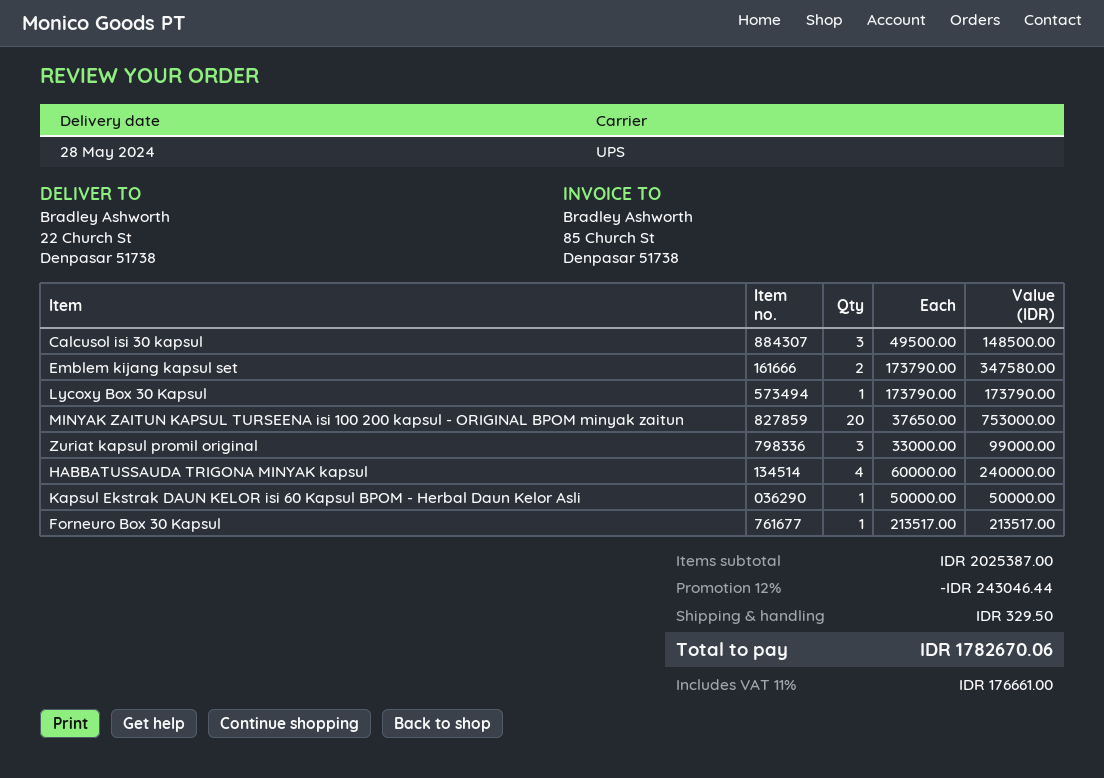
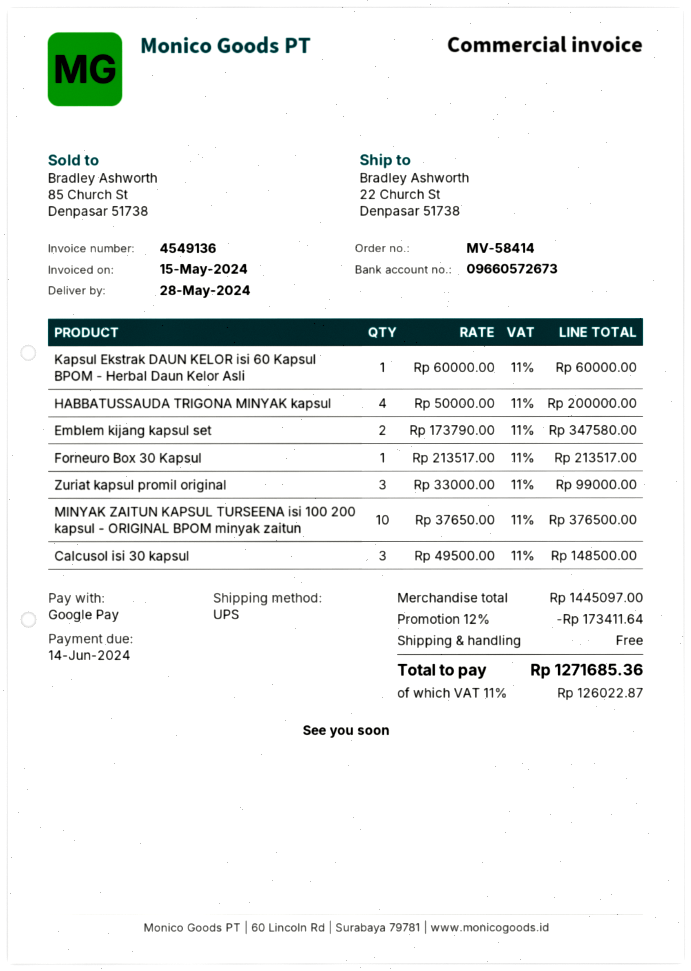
Lycoxy Box 30 Kapsul: 1 x 173790.00 = 173790.00 -> none
MINYAK ZAITUN KAPSUL TURSEENA isi 100 200 kapsul - ORIGINAL BPOM minyak zaitun: 20 x 37650.00 = 753000.00 -> 10 x 37650.00 = 376500.00
HABBATUSSAUDA TRIGONA MINYAK kapsul: 4 x 60000.00 = 240000.00 -> 4 x 50000.00 = 200000.00
Kapsul Ekstrak DAUN KELOR isi 60 Kapsul BPOM - Herbal Daun Kelor Asli: 1 x 50000.00 = 50000.00 -> 1 x 60000.00 = 60000.00
subtotal: 2025387.00 -> 1445097.00
discount: 12% = 243046.44 -> 12% = 173411.64
shipping: 329.50 -> 0.00
tax: 11% = 176661.00 -> 11% = 126022.87
total: 1782670.06 -> 1271685.36

